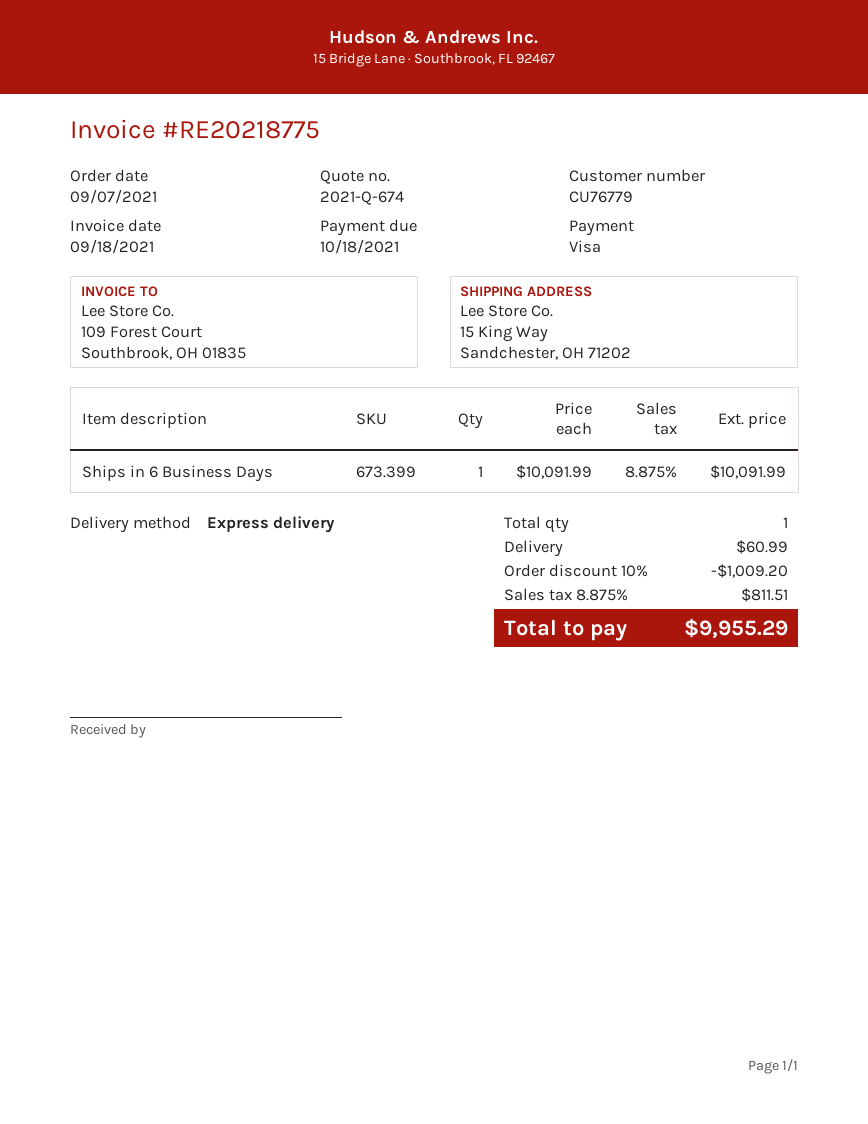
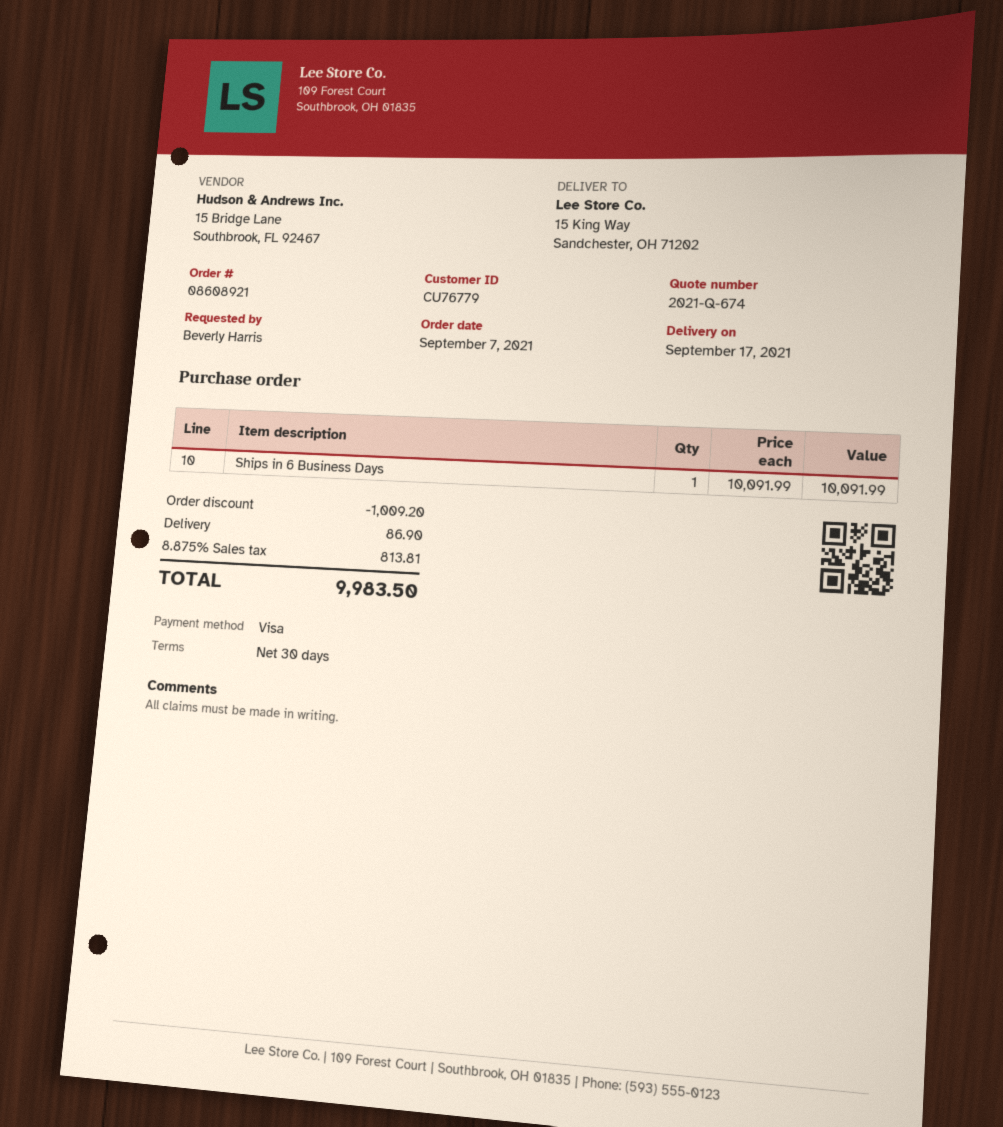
shipping: 60.99 -> 86.90
tax: 8.875% = 811.51 -> 8.875% = 813.81
total: 9955.29 -> 9983.50

